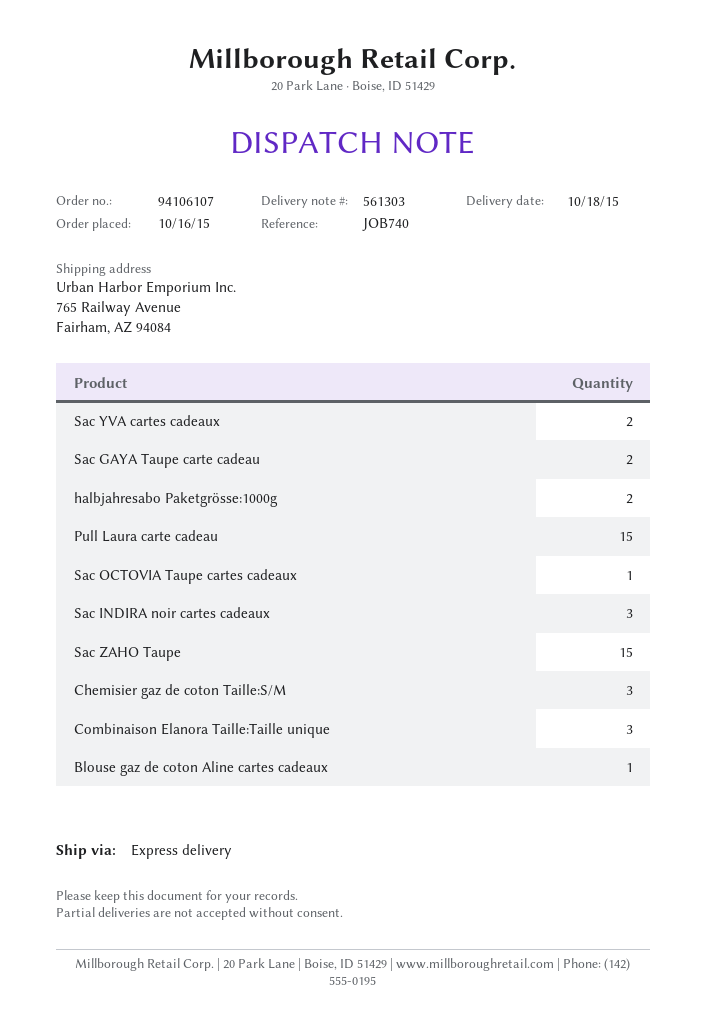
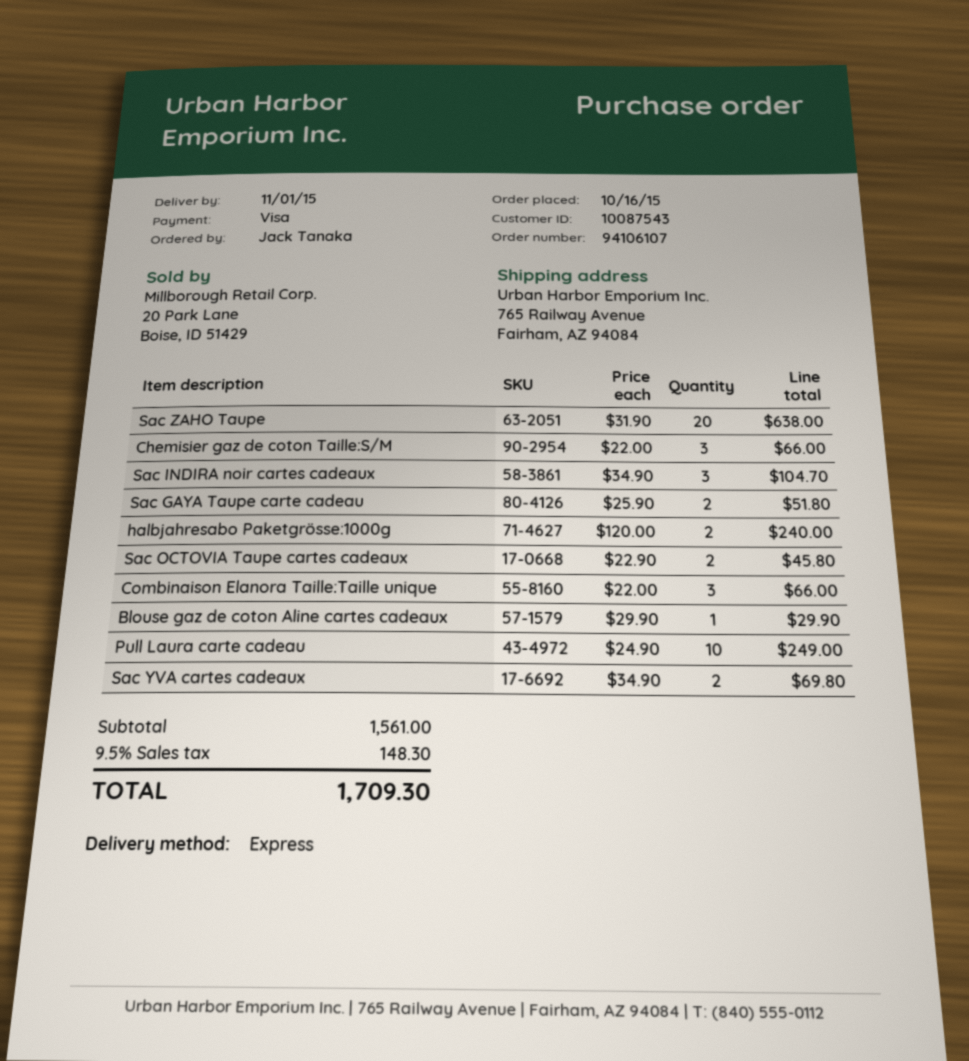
delivery date: 2015-10-18 -> 2015-11-01
Pull Laura carte cadeau: 15 -> 10
Sac OCTOVIA Taupe cartes cadeaux: 1 -> 2
Sac ZAHO Taupe: 15 -> 20

